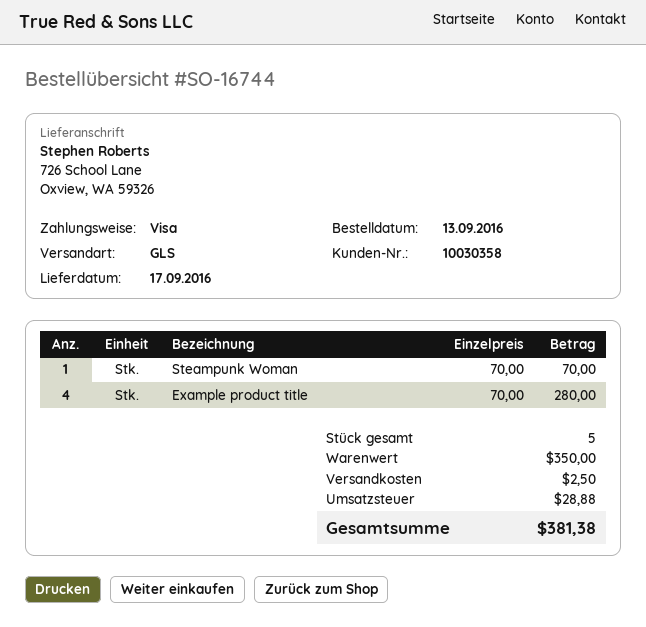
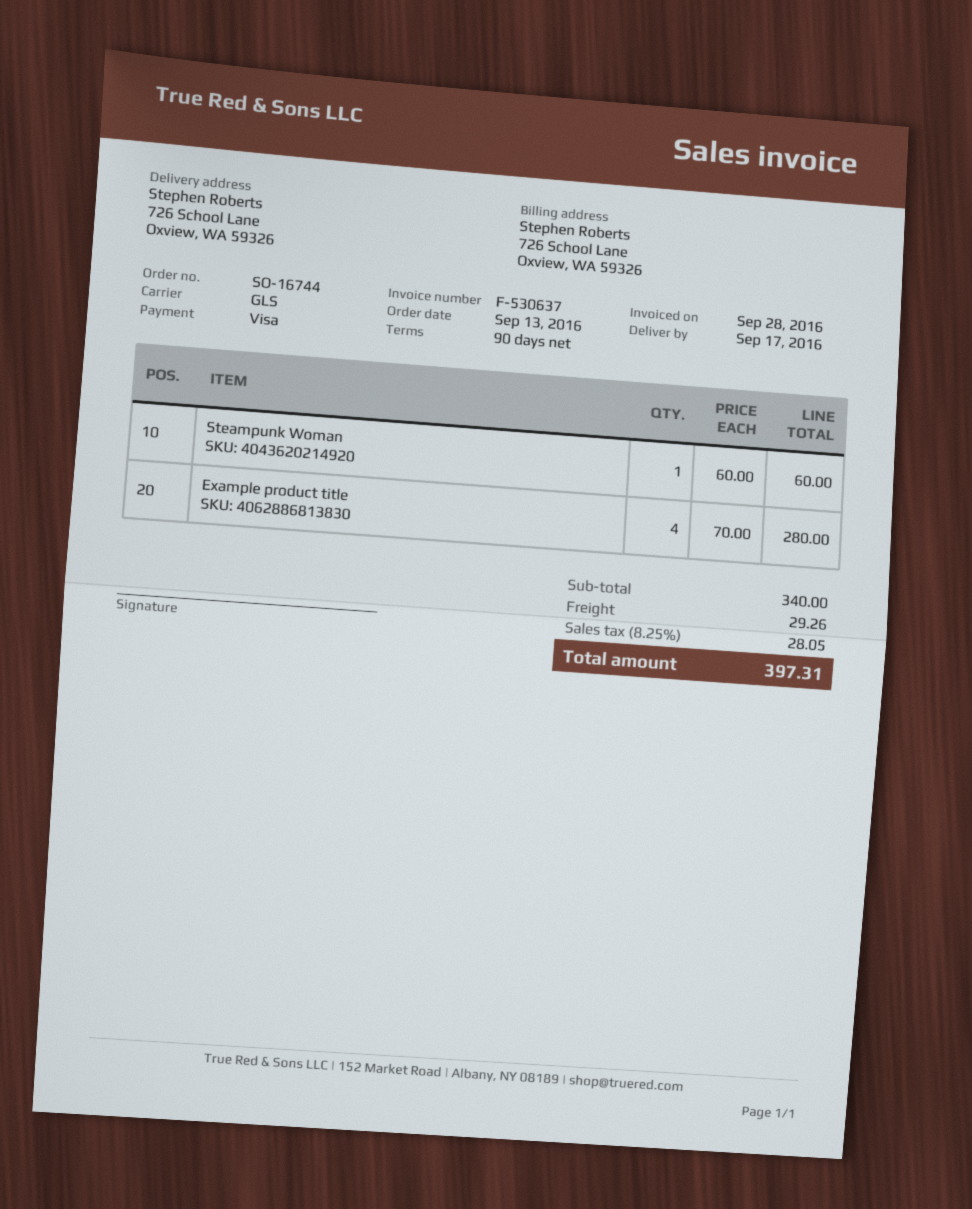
Steampunk Woman: 1 x 70.00 = 70.00 -> 1 x 60.00 = 60.00
subtotal: 350.00 -> 340.00
shipping: 2.50 -> 29.26
tax: 28.88 -> 28.05
total: 381.38 -> 397.31

